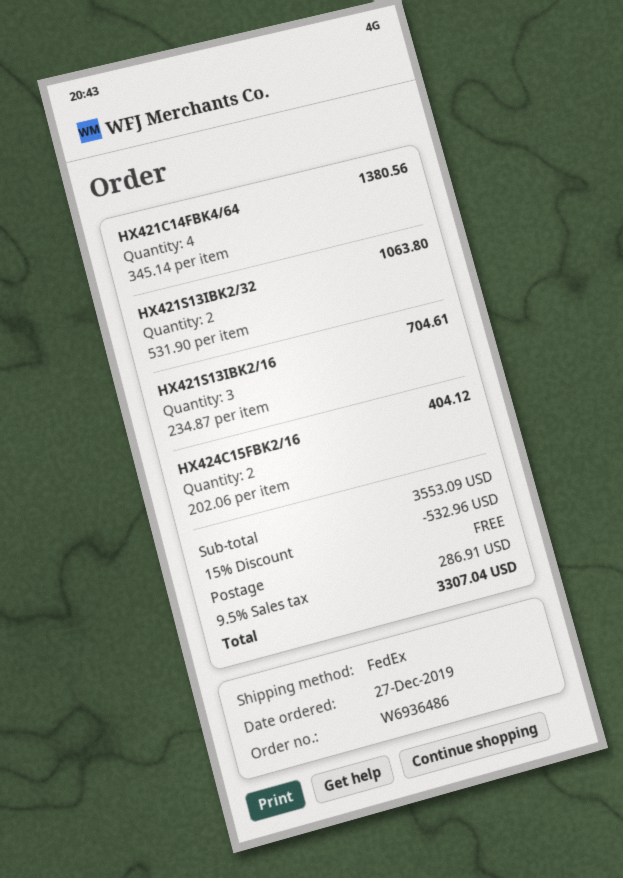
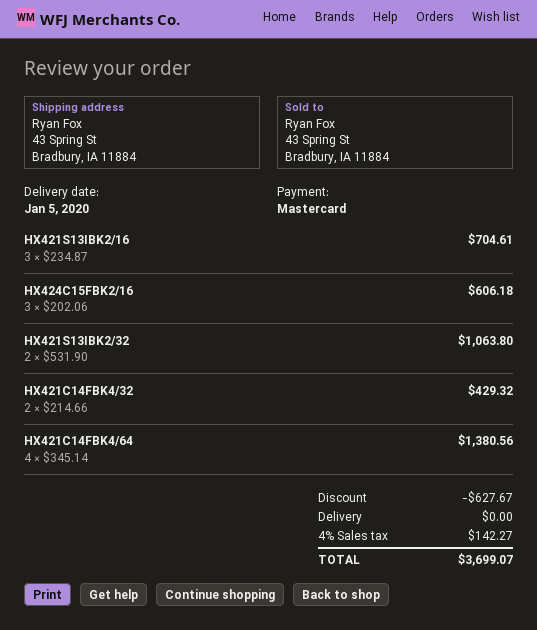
HX424C15FBK2/16: 2 x 202.06 = 404.12 -> 3 x 202.06 = 606.18
HX421C14FBK4/32: none -> 2 x 214.66 = 429.32
discount: 532.96 -> 627.67
tax: 9.5% = 286.91 -> 4% = 142.27
total: 3307.04 -> 3699.07

